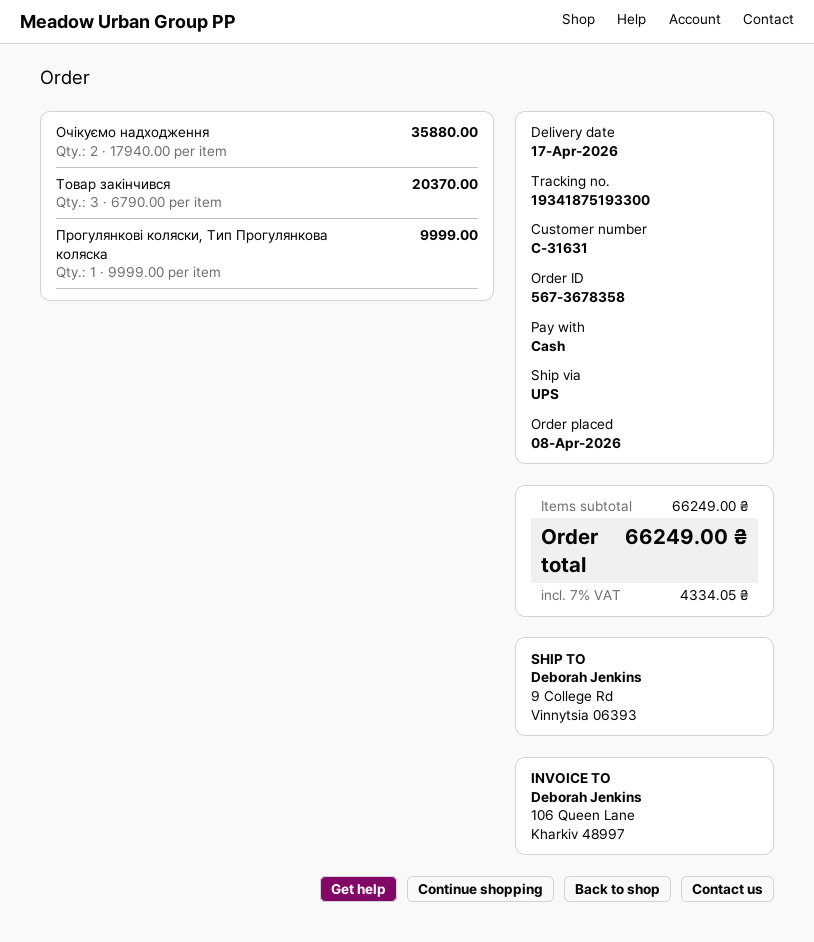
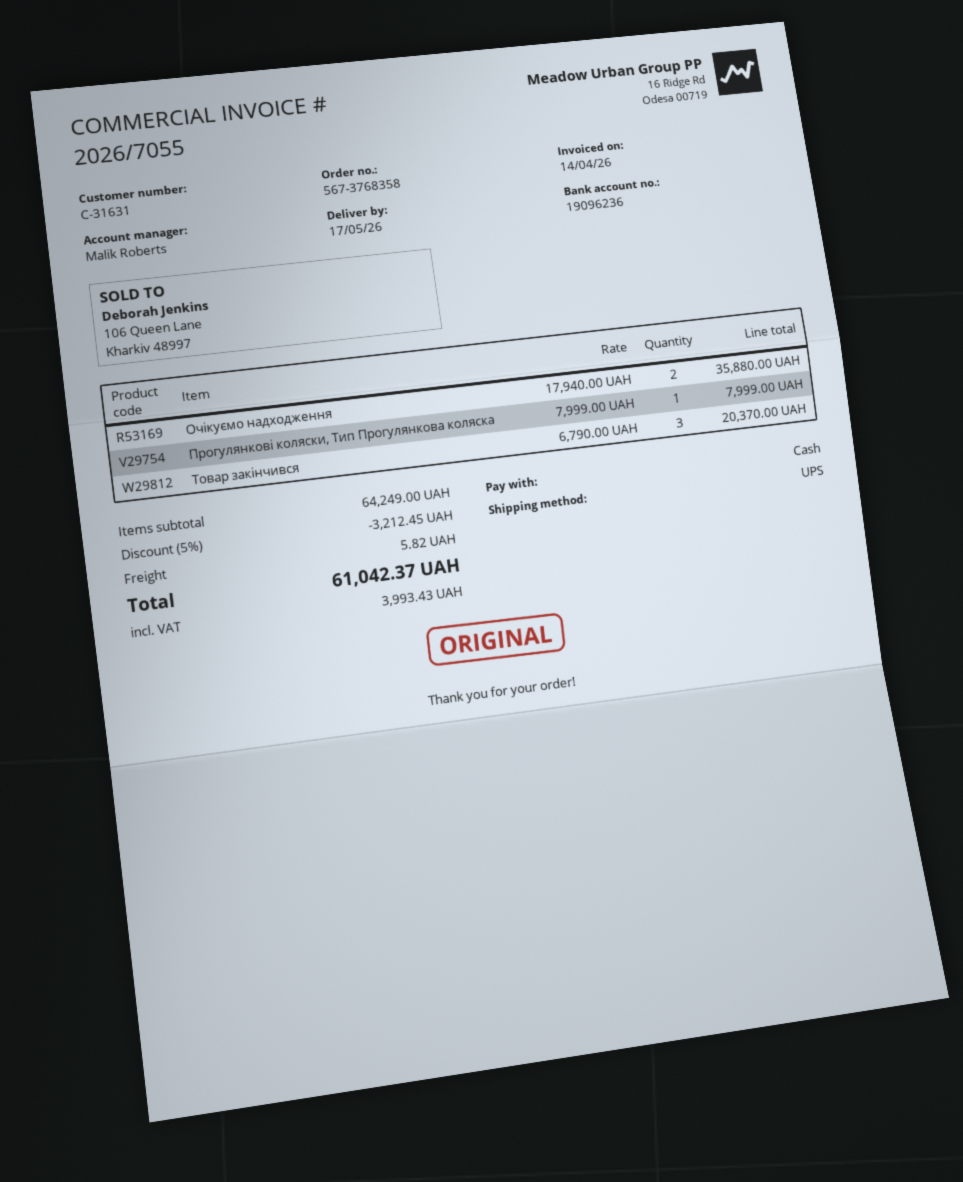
order number: 567-3678358 -> 567-3768358
delivery date: 2026-04-17 -> 2026-05-17
Прогулянкові коляски, Тип Прогулянкова коляска: 1 x 9999.00 = 9999.00 -> 1 x 7999.00 = 7999.00
subtotal: 66249.00 -> 64249.00
discount: none -> 5% = 3212.45
shipping: none -> 5.82
tax: 4334.05 -> 3993.43
total: 66249.00 -> 61042.37

